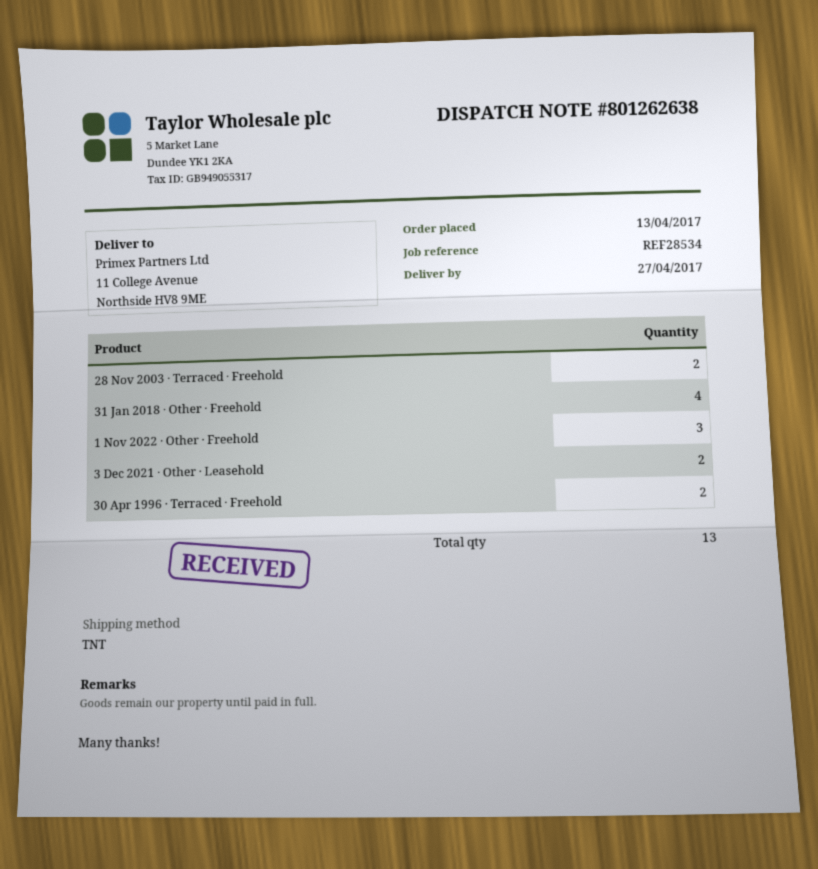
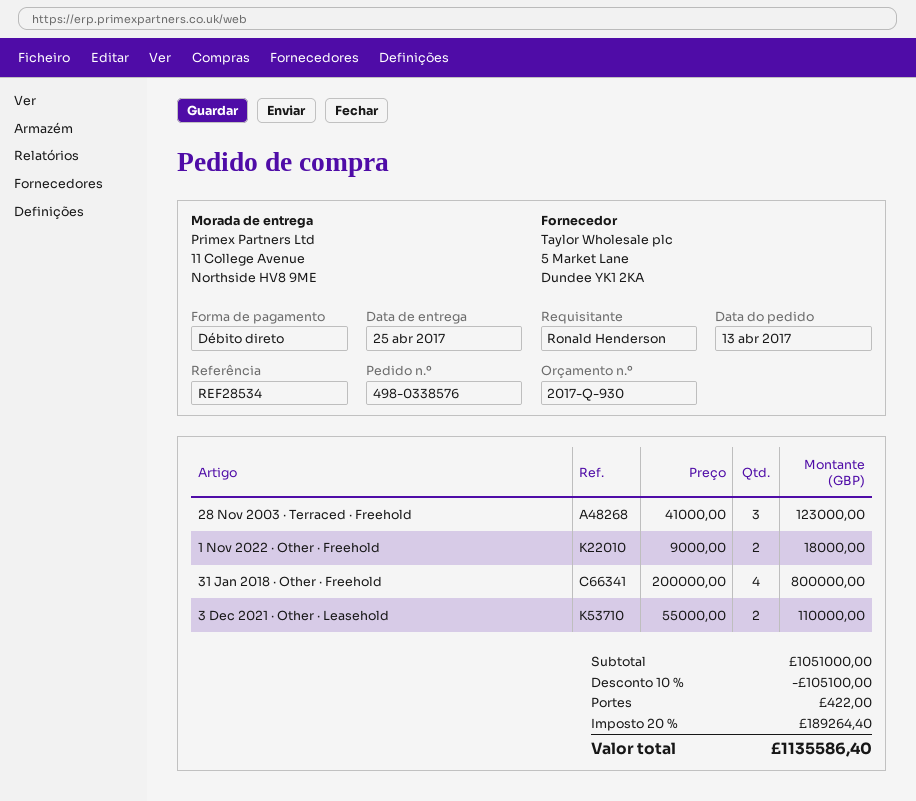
delivery date: 2017-04-27 -> 2017-04-25
28 Nov 2003 · Terraced · Freehold: 2 -> 3
1 Nov 2022 · Other · Freehold: 3 -> 2
30 Apr 1996 · Terraced · Freehold: 2 -> none

